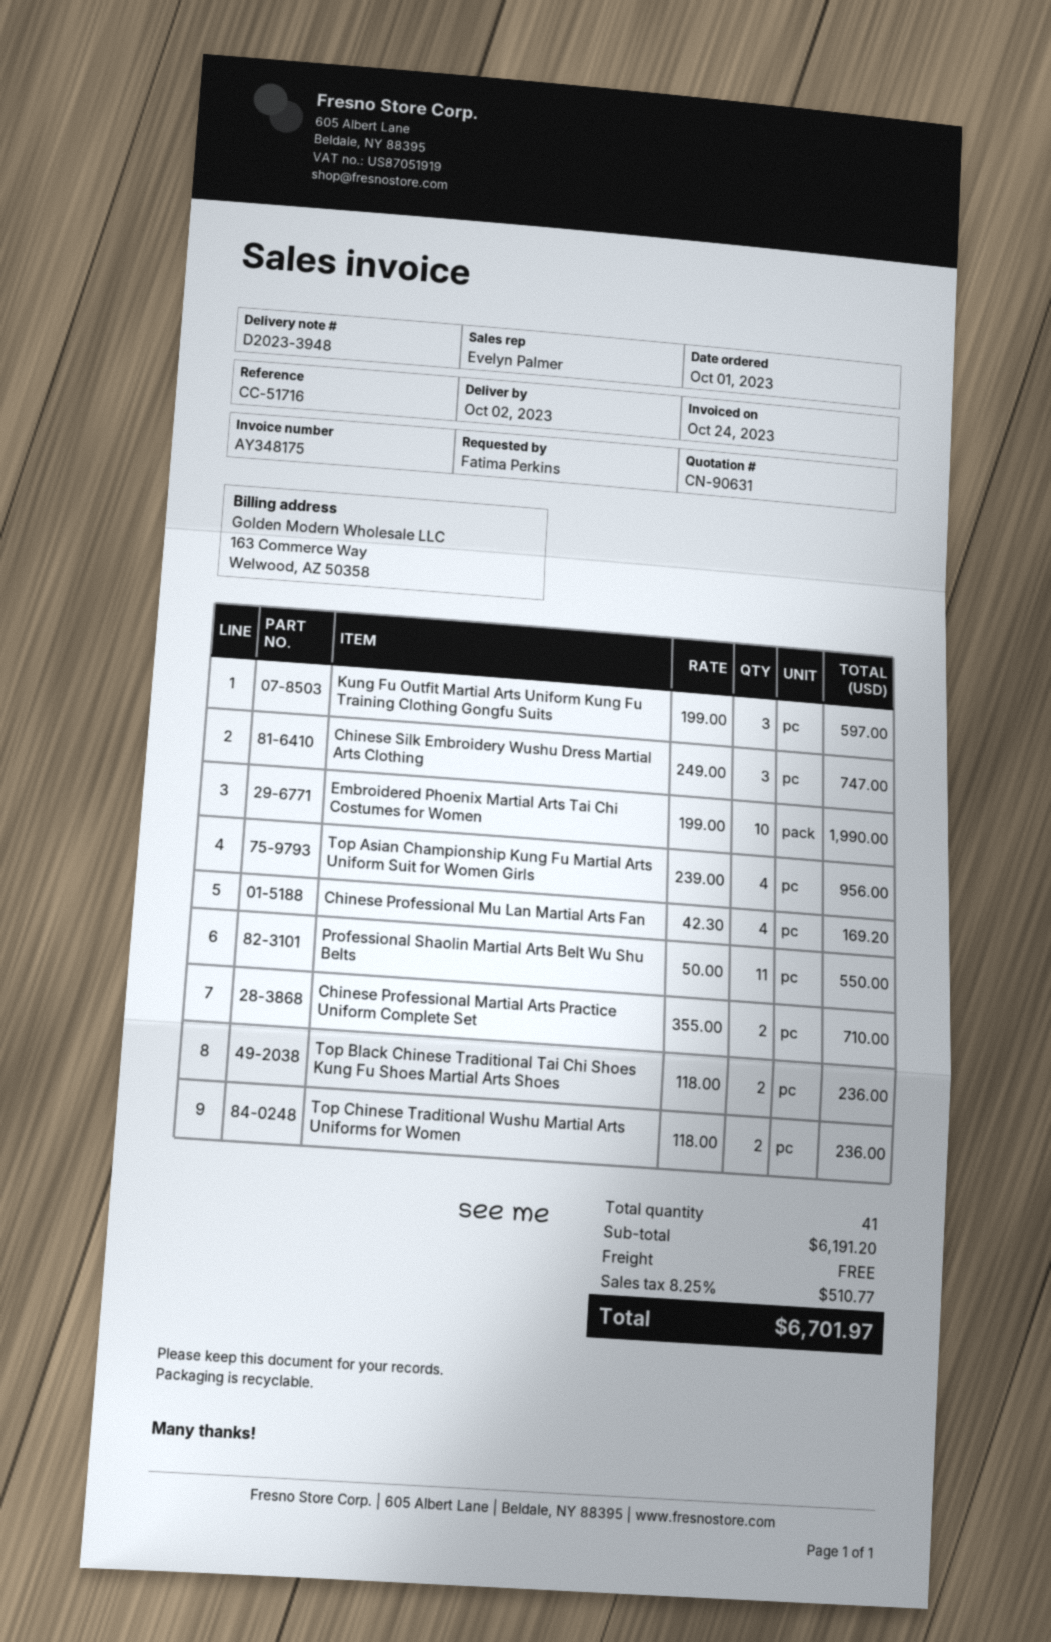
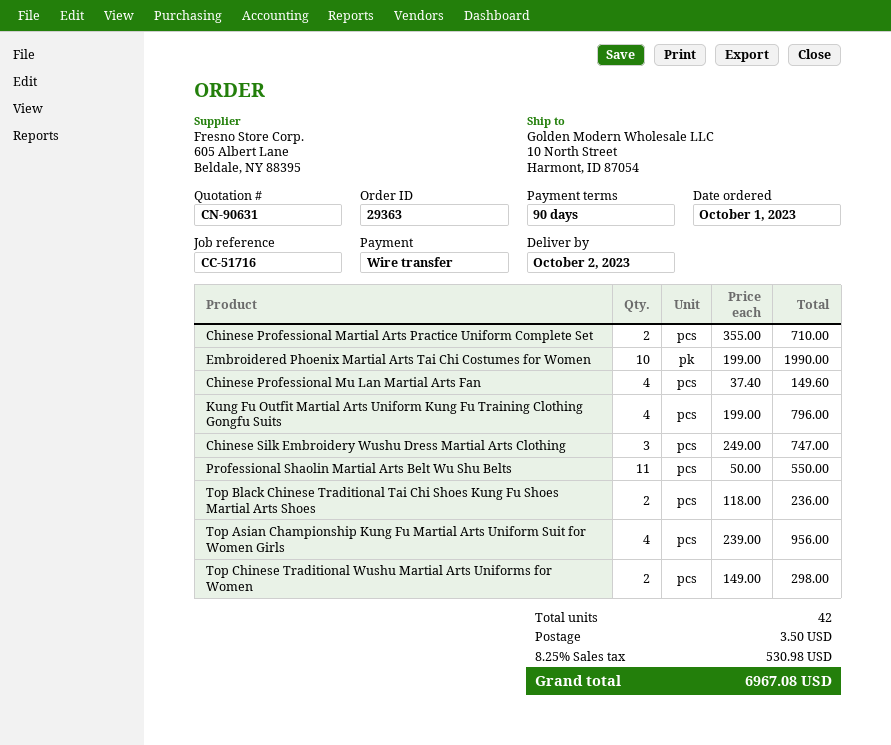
Kung Fu Outfit Martial Arts Uniform Kung Fu Training Clothing Gongfu Suits: 3 x 199.00 = 597.00 -> 4 x 199.00 = 796.00
Chinese Professional Mu Lan Martial Arts Fan: 4 x 42.30 = 169.20 -> 4 x 37.40 = 149.60
Top Chinese Traditional Wushu Martial Arts Uniforms for Women: 2 x 118.00 = 236.00 -> 2 x 149.00 = 298.00
total quantity: 41 -> 42
shipping: 0.00 -> 3.50
tax: 8.25% = 510.77 -> 8.25% = 530.98
total: 6701.97 -> 6967.08

